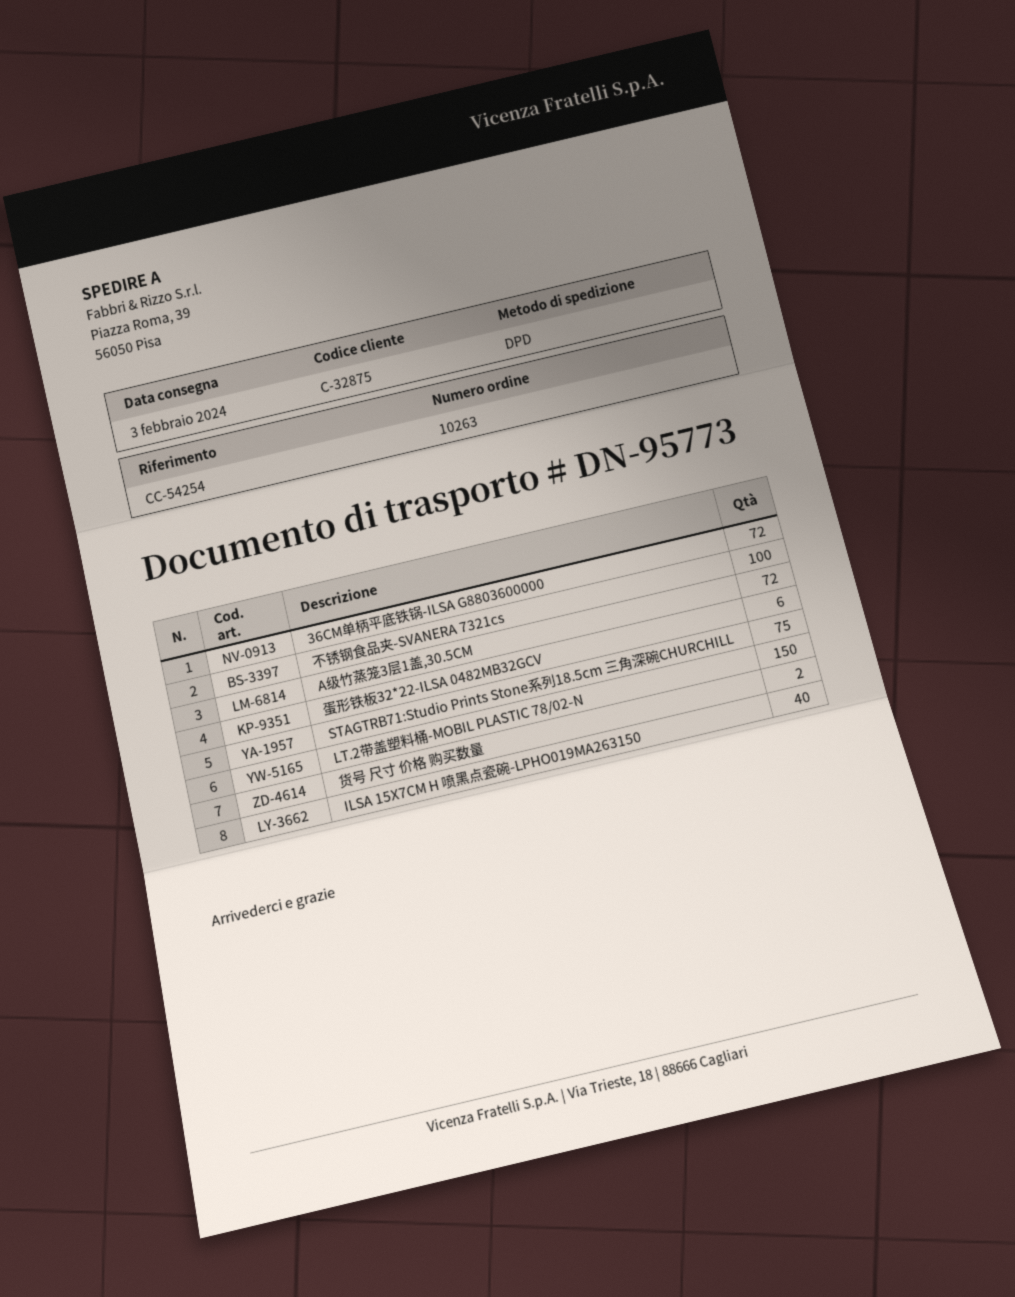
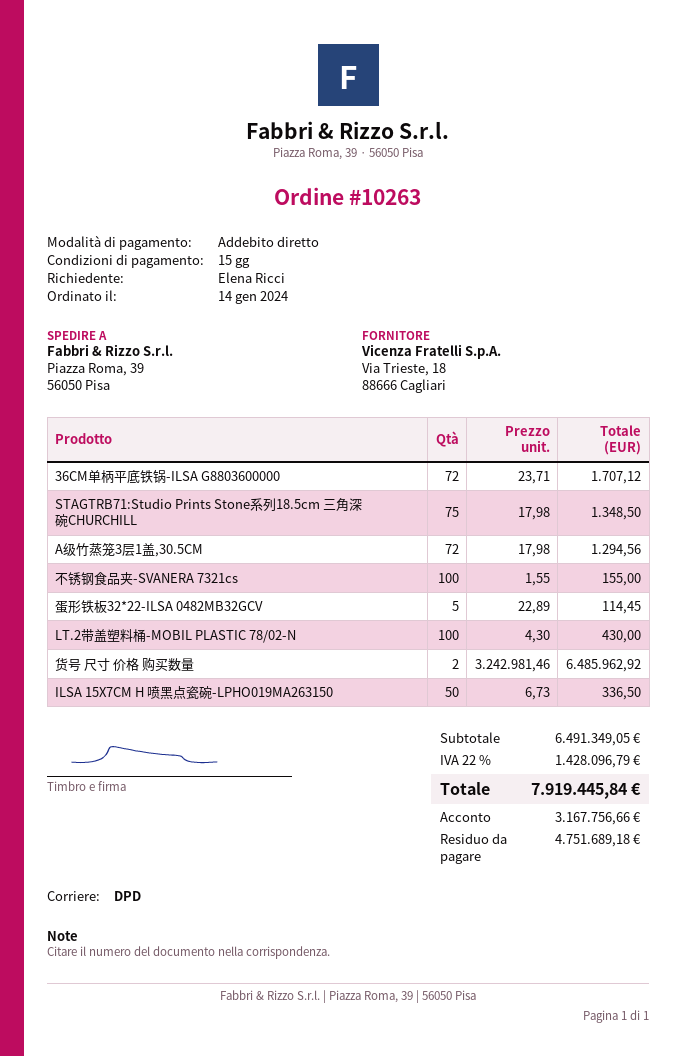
蛋形铁板32*22-ILSA 0482MB32GCV: 6 -> 5
LT.2带盖塑料桶-MOBIL PLASTIC 78/02-N: 150 -> 100
ILSA 15X7CM H 喷黑点瓷碗-LPHO019MA263150: 40 -> 50

